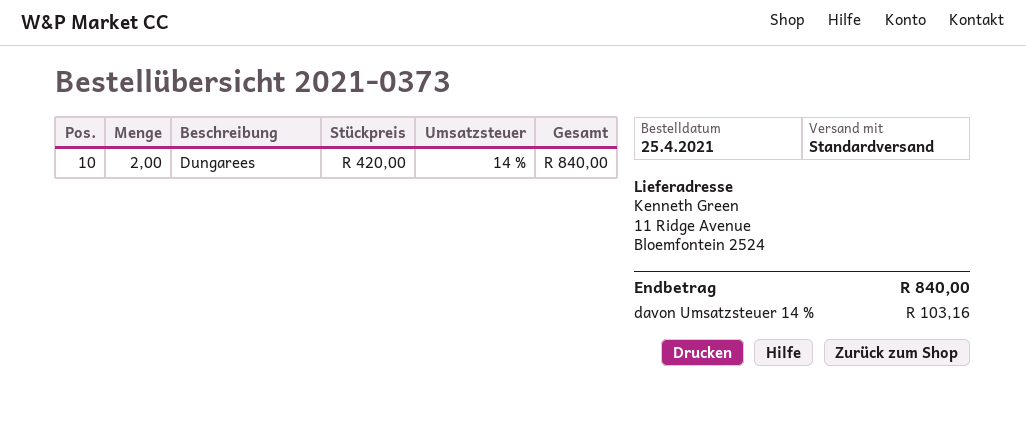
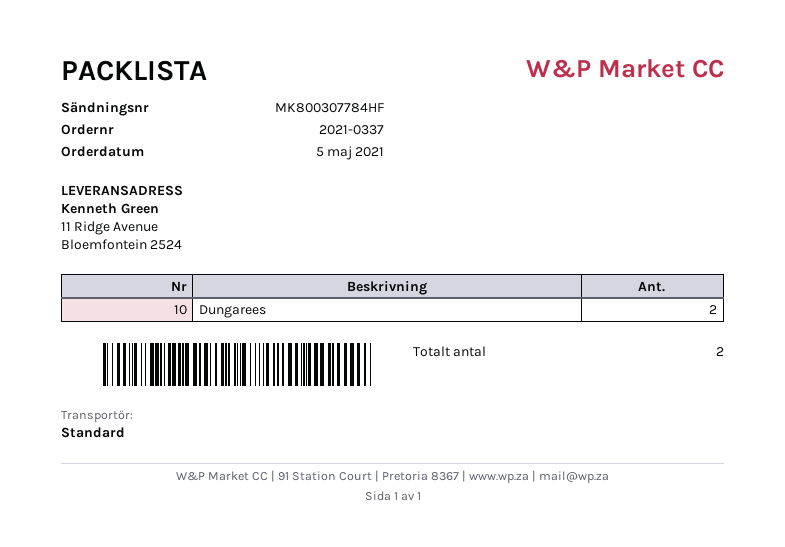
order number: 2021-0373 -> 2021-0337
order date: 2021-04-25 -> 2021-05-05

